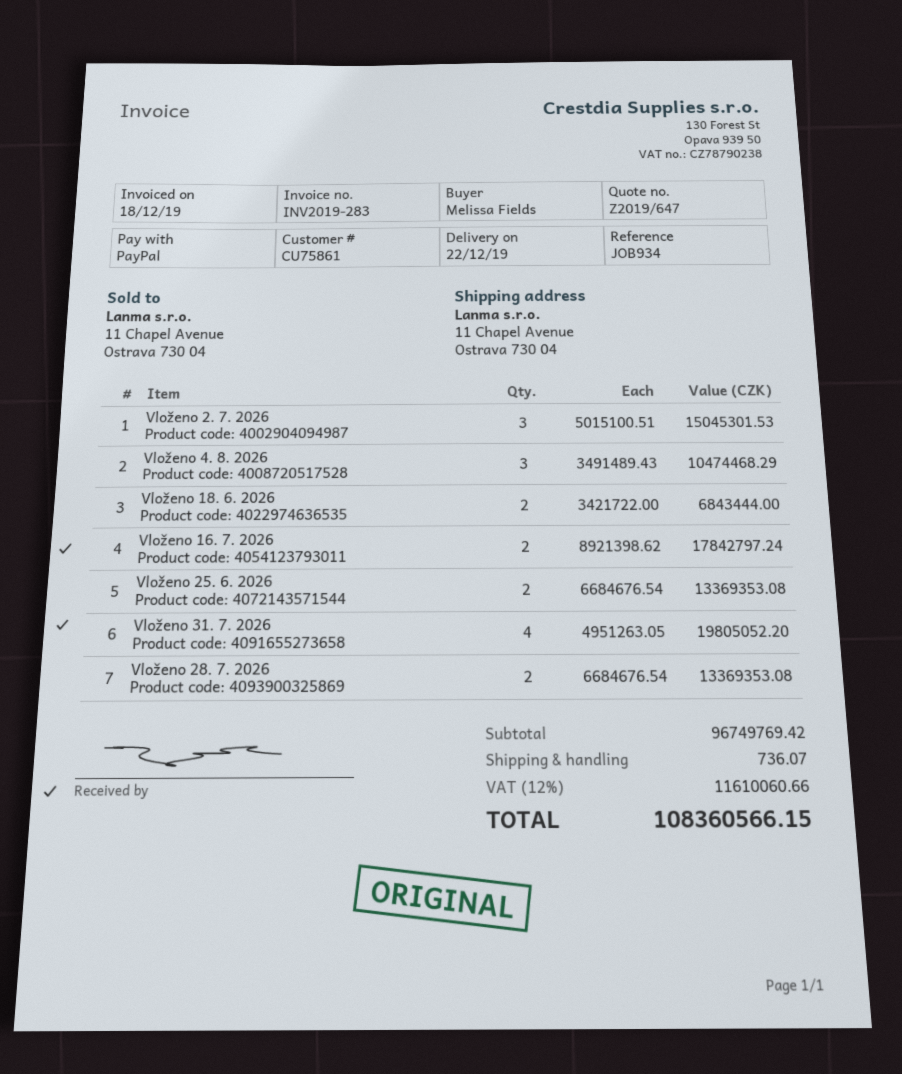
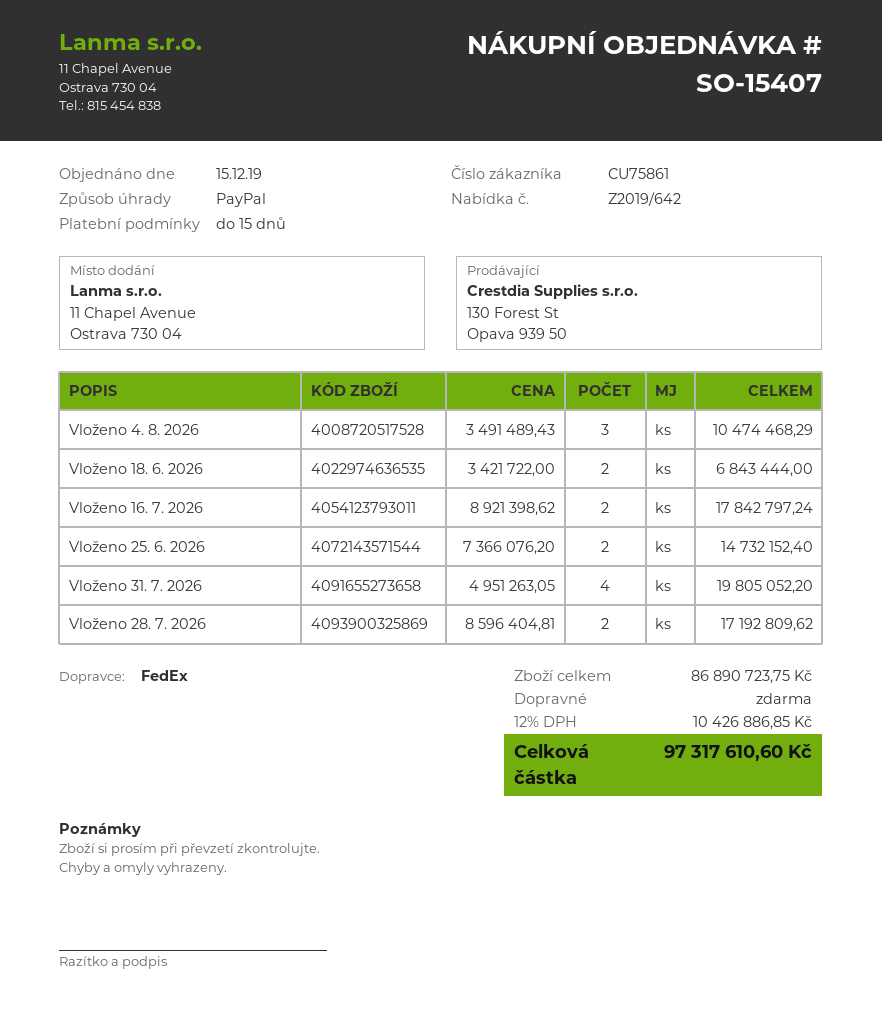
quote number: Z2019/647 -> Z2019/642
Vloženo 2. 7. 2026: 3 x 5015100.51 = 15045301.53 -> none
Vloženo 25. 6. 2026: 2 x 6684676.54 = 13369353.08 -> 2 x 7366076.20 = 14732152.40
Vloženo 28. 7. 2026: 2 x 6684676.54 = 13369353.08 -> 2 x 8596404.81 = 17192809.62
subtotal: 96749769.42 -> 86890723.75
shipping: 736.07 -> 0.00
tax: 12% = 11610060.66 -> 12% = 10426886.85
total: 108360566.15 -> 97317610.60

